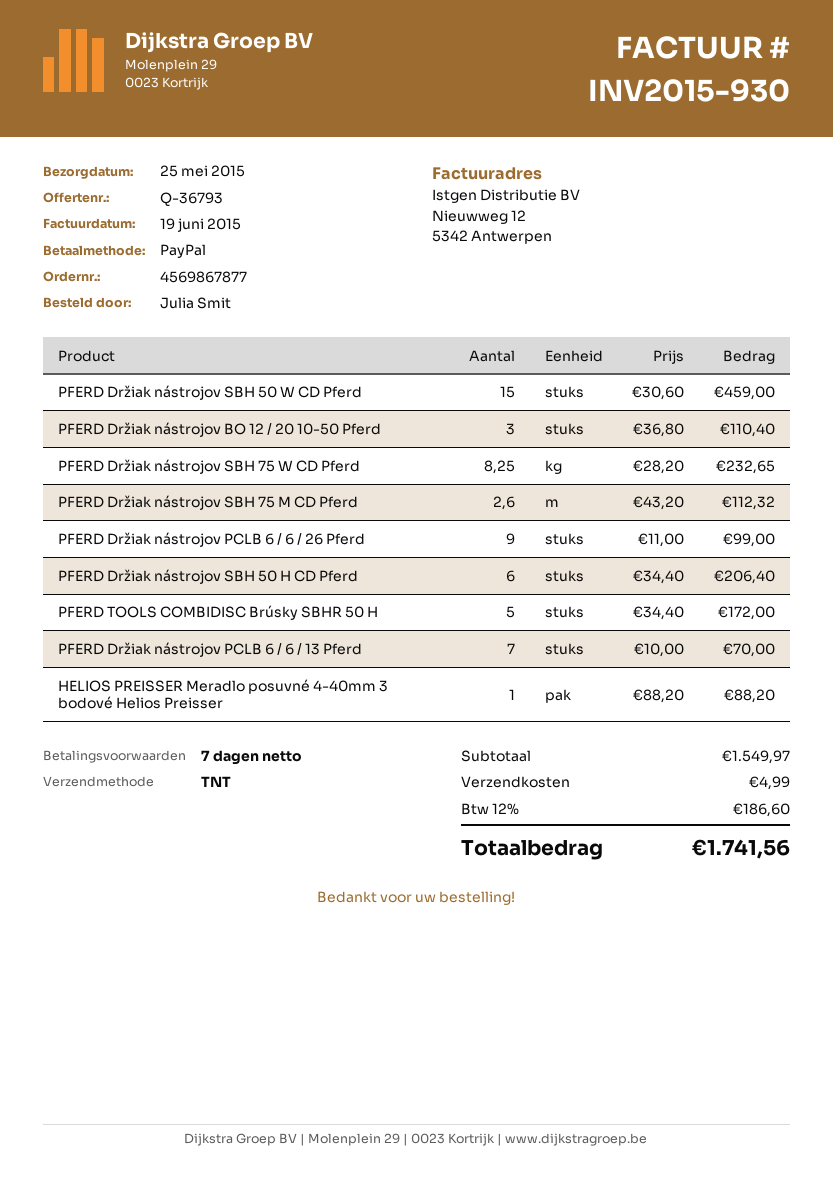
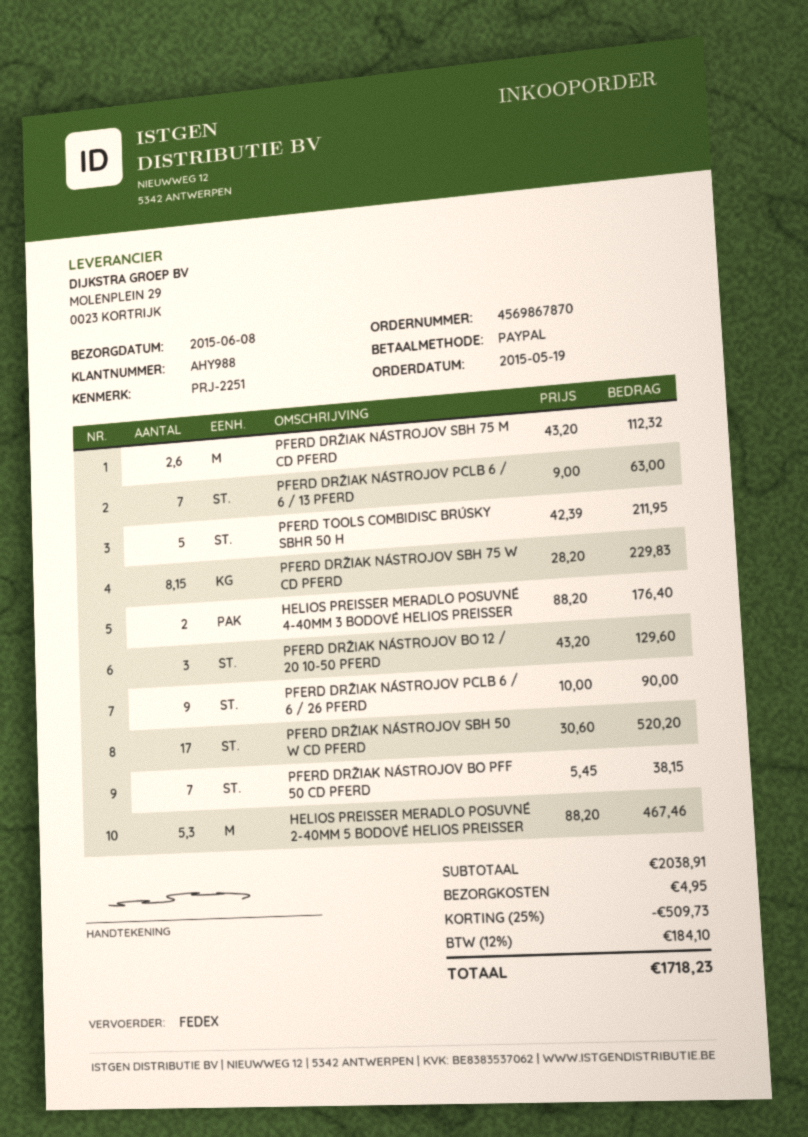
order number: 4569867877 -> 4569867870
delivery date: 2015-05-25 -> 2015-06-08
shipping method: TNT -> FedEx
PFERD Držiak nástrojov SBH 50 W CD Pferd: 15 x 30.60 = 459.00 -> 17 x 30.60 = 520.20
PFERD Držiak nástrojov BO 12 / 20 10-50 Pferd: 3 x 36.80 = 110.40 -> 3 x 43.20 = 129.60
PFERD Držiak nástrojov SBH 75 W CD Pferd: 8.25 x 28.20 = 232.65 -> 8.15 x 28.20 = 229.83
PFERD Držiak nástrojov PCLB 6 / 6 / 26 Pferd: 9 x 11.00 = 99.00 -> 9 x 10.00 = 90.00
PFERD Držiak nástrojov SBH 50 H CD Pferd: 6 x 34.40 = 206.40 -> none
PFERD TOOLS COMBIDISC Brúsky SBHR 50 H: 5 x 34.40 = 172.00 -> 5 x 42.39 = 211.95
PFERD Držiak nástrojov PCLB 6 / 6 / 13 Pferd: 7 x 10.00 = 70.00 -> 7 x 9.00 = 63.00
HELIOS PREISSER Meradlo posuvné 4-40mm 3 bodové Helios Preisser: 1 x 88.20 = 88.20 -> 2 x 88.20 = 176.40
PFERD DRŽIAK NÁSTROJOV BO PFF 50 CD PFERD: none -> 7 x 5.45 = 38.15
HELIOS PREISSER MERADLO POSUVNÉ 2-40MM 5 BODOVÉ HELIOS PREISSER: none -> 5.3 x 88.20 = 467.46
subtotal: 1549.97 -> 2038.91
discount: none -> 25% = 509.73
shipping: 4.99 -> 4.95
tax: 12% = 186.60 -> 12% = 184.10
total: 1741.56 -> 1718.23

